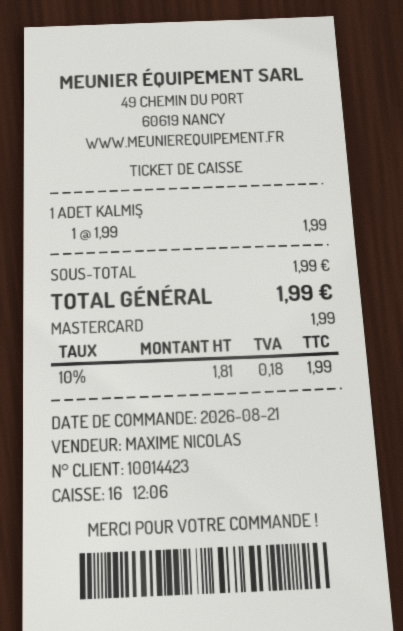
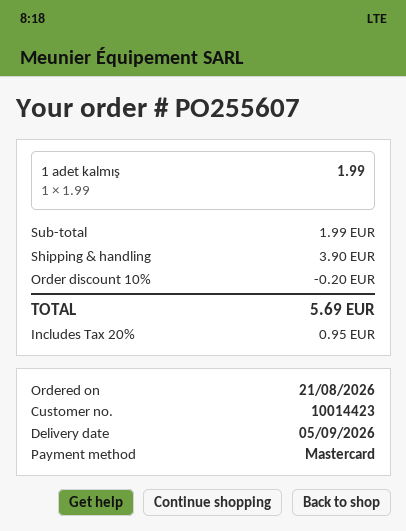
discount: none -> 10% = 0.20
shipping: none -> 3.90
tax: 10% = 0.18 -> 20% = 0.95
total: 1.99 -> 5.69

